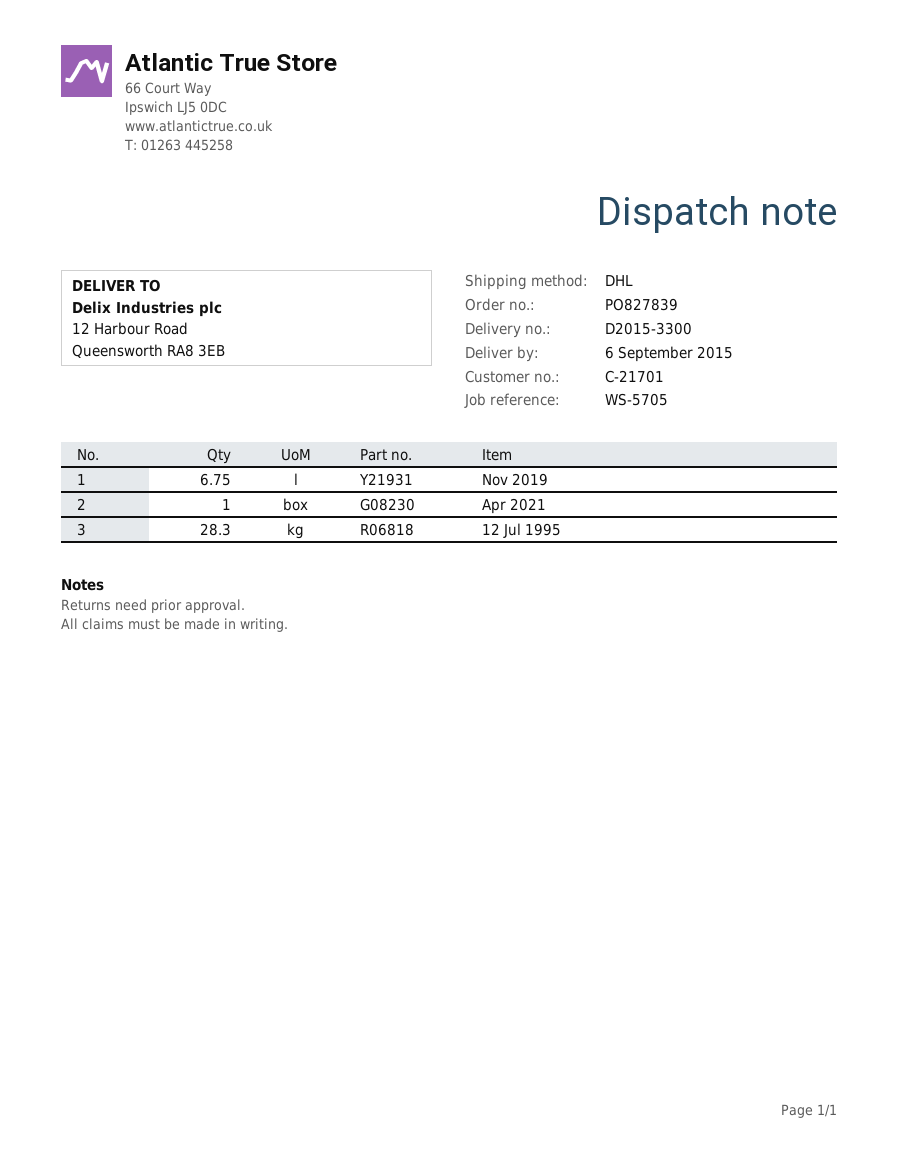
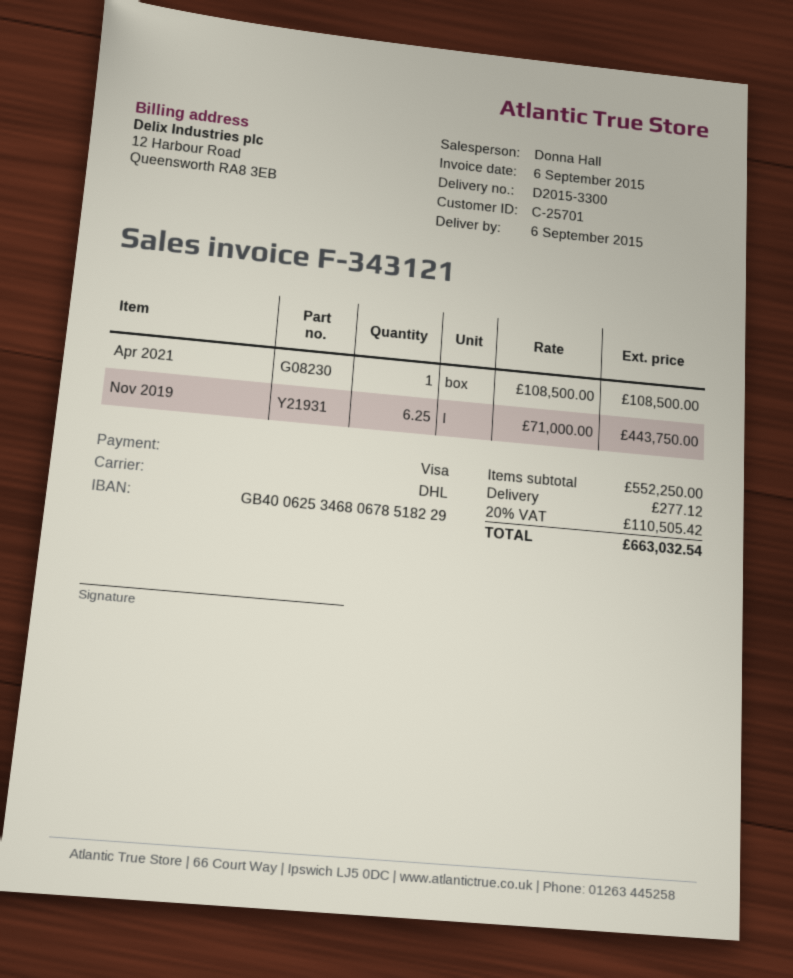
customer number: C-21701 -> C-25701
Nov 2019: 6.75 -> 6.25
12 Jul 1995: 28.3 -> none

